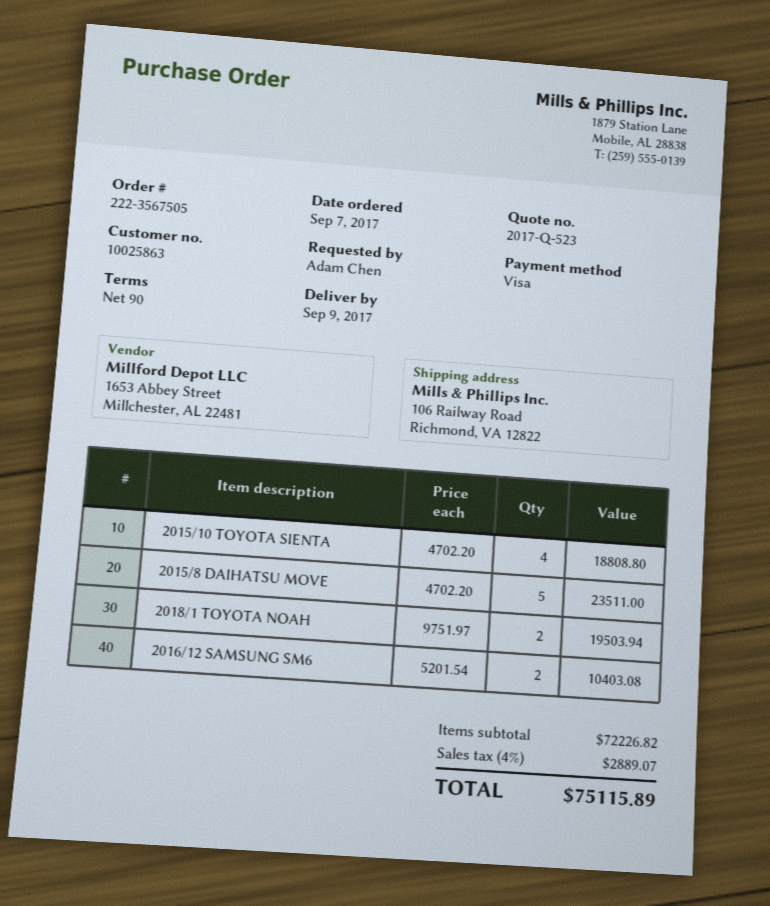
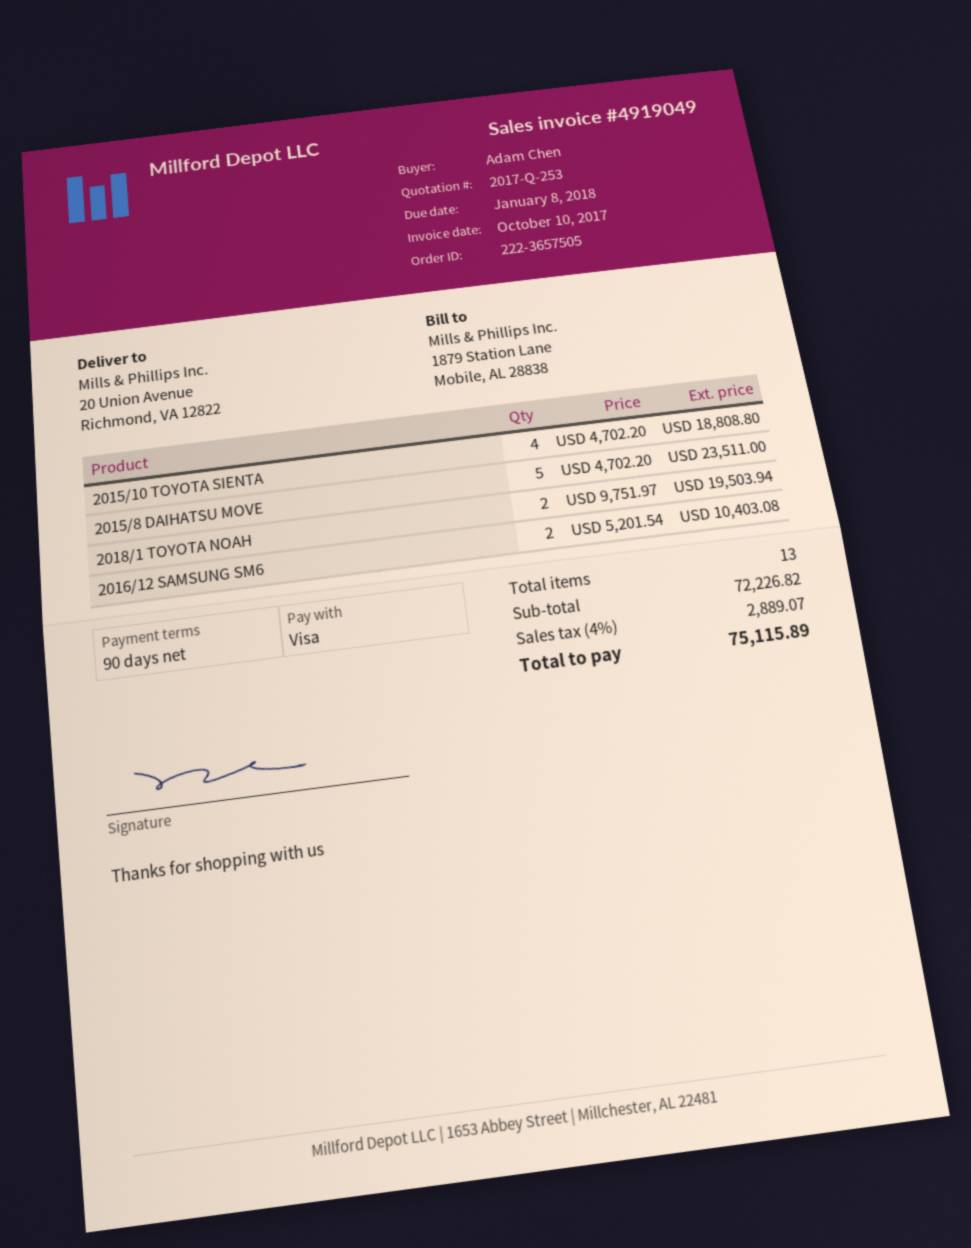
quote number: 2017-Q-523 -> 2017-Q-253
order number: 222-3567505 -> 222-3657505
ship to: 106 Railway Road, Richmond, VA 12822 -> 20 Union Avenue, Richmond, VA 12822

